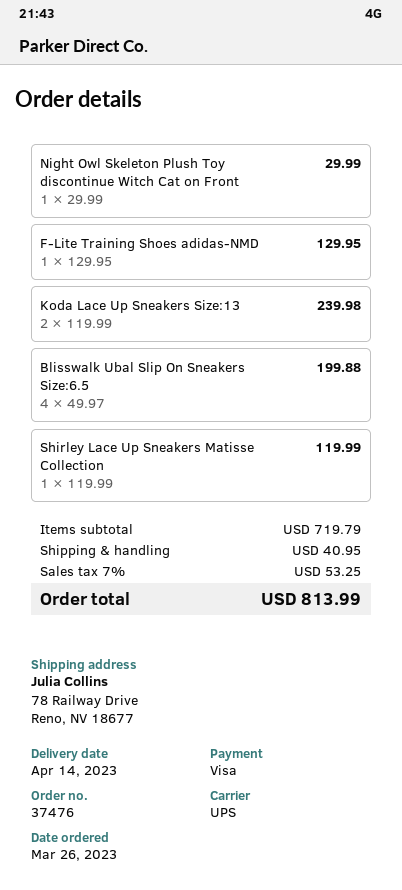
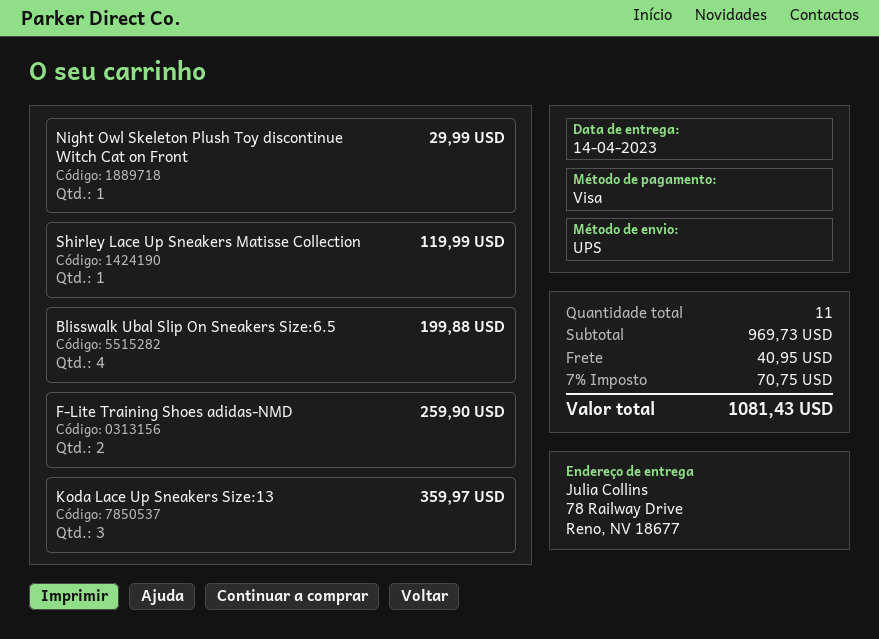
F-Lite Training Shoes adidas-NMD: 1 for 129.95 -> 2 for 259.90
Koda Lace Up Sneakers Size:13: 2 for 239.98 -> 3 for 359.97
subtotal: 719.79 -> 969.73
tax: 7% = 53.25 -> 7% = 70.75
total: 813.99 -> 1081.43

